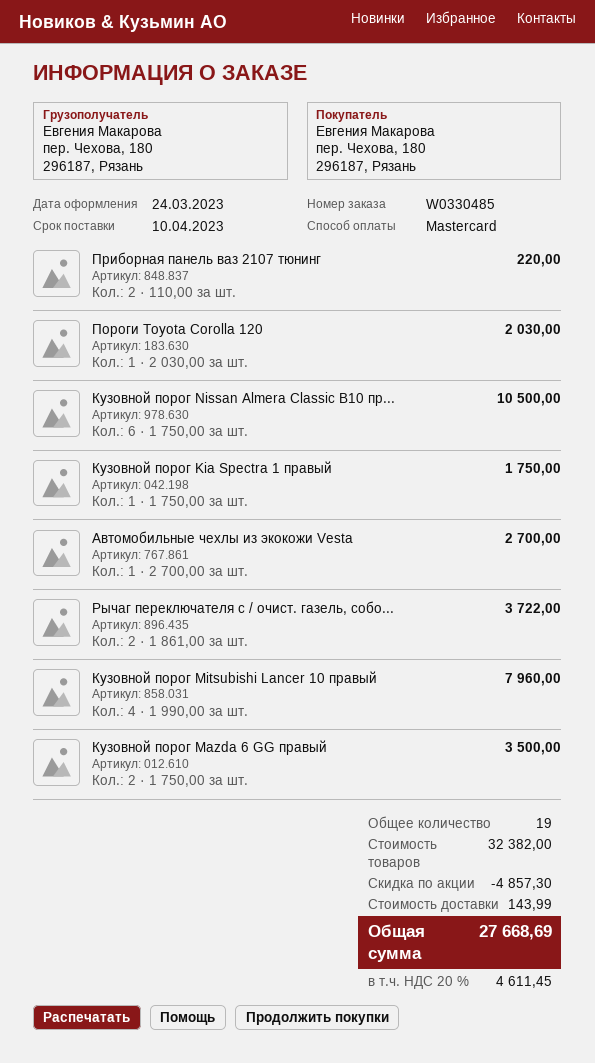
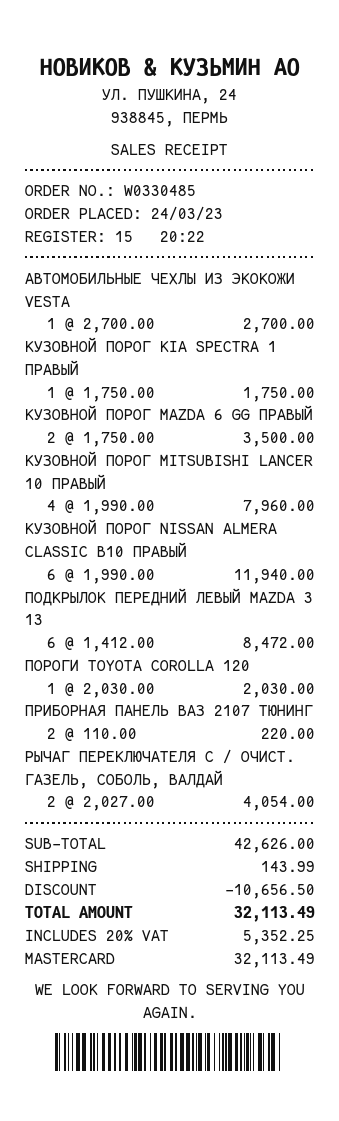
Кузовной порог Nissan Almera Classic B10 пр...: 6 x 1750.00 = 10500.00 -> 6 x 1990.00 = 11940.00
Рычаг переключателя с / очист. газель, собо...: 2 x 1861.00 = 3722.00 -> 2 x 2027.00 = 4054.00
ПОДКРЫЛОК ПЕРЕДНИЙ ЛЕВЫЙ MAZDA 3 13: none -> 6 x 1412.00 = 8472.00
subtotal: 32382.00 -> 42626.00
discount: 4857.30 -> 10656.50
tax: 20% = 4611.45 -> 20% = 5352.25
total: 27668.69 -> 32113.49

